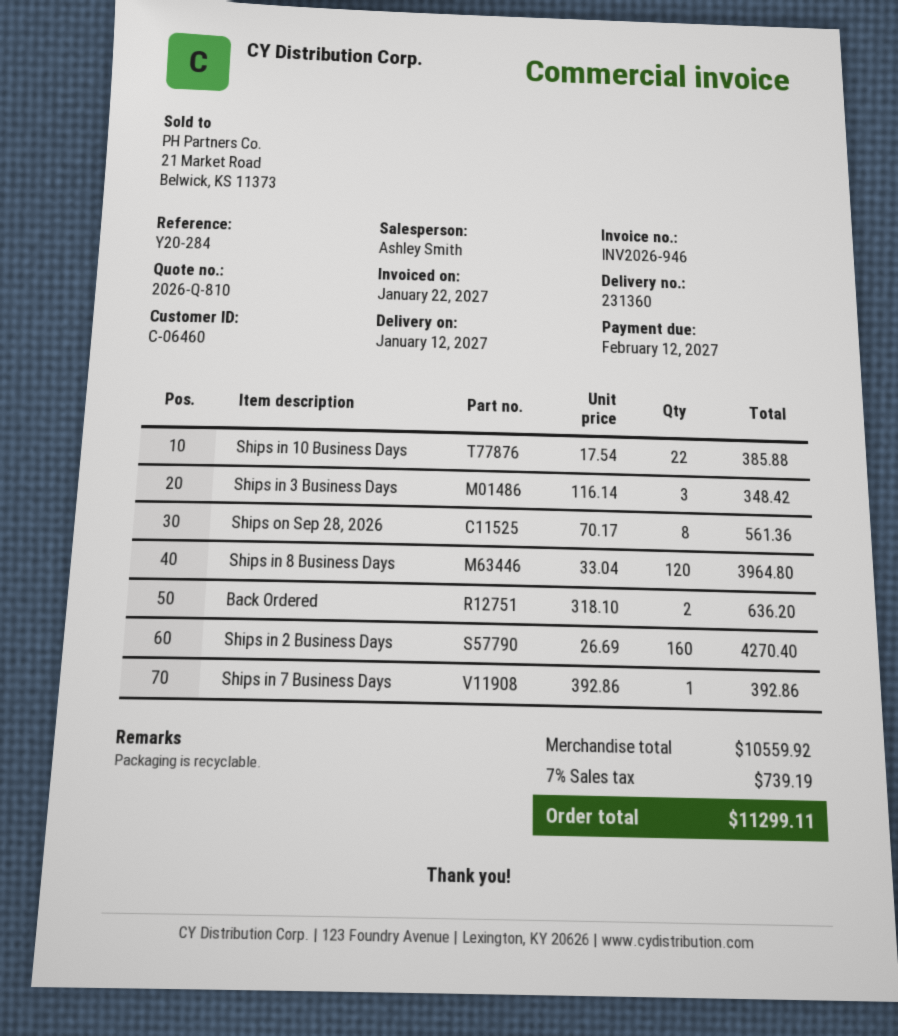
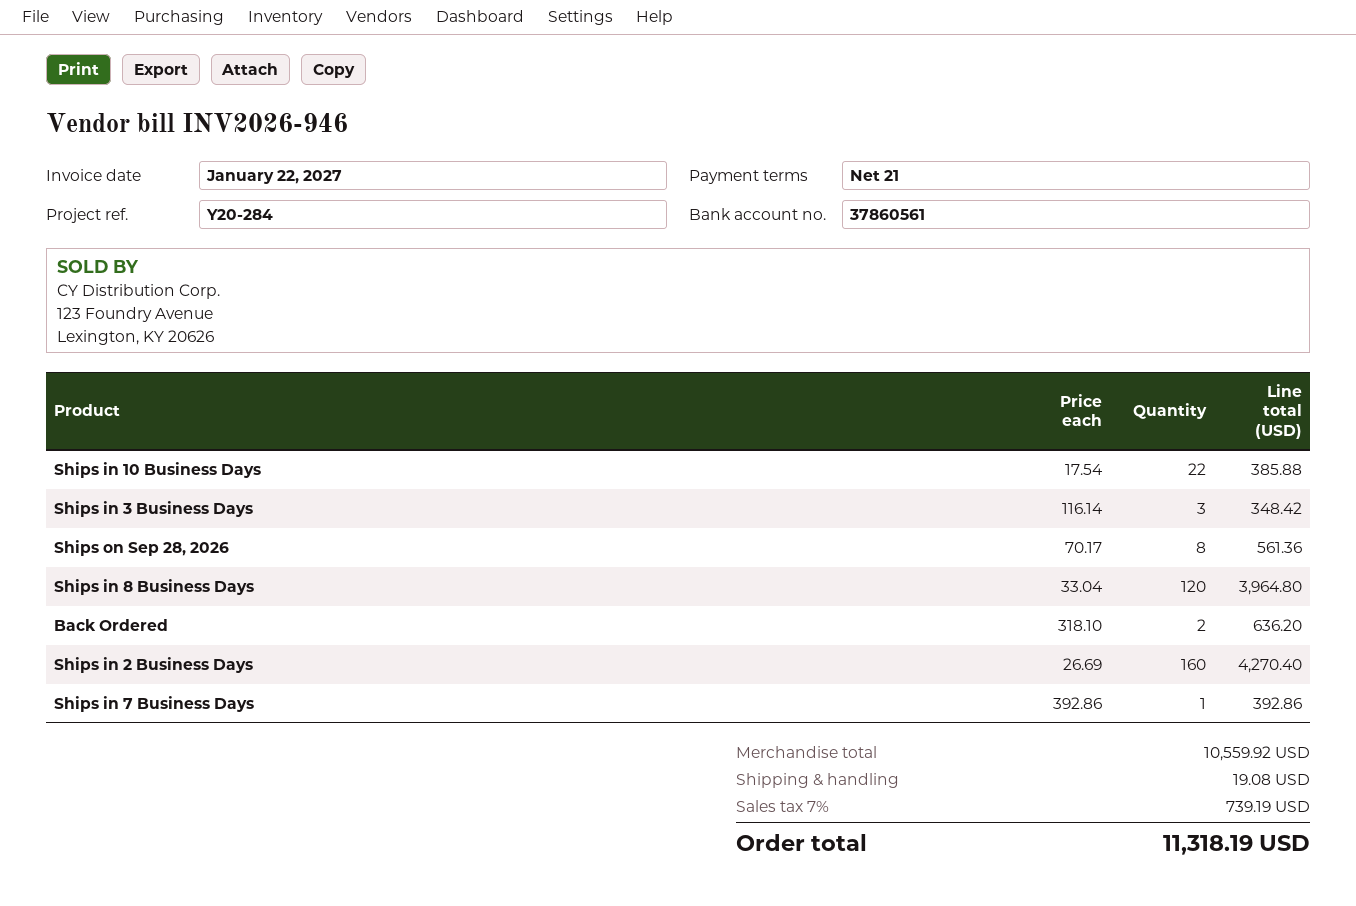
shipping: none -> 19.08
total: 11299.11 -> 11318.19

